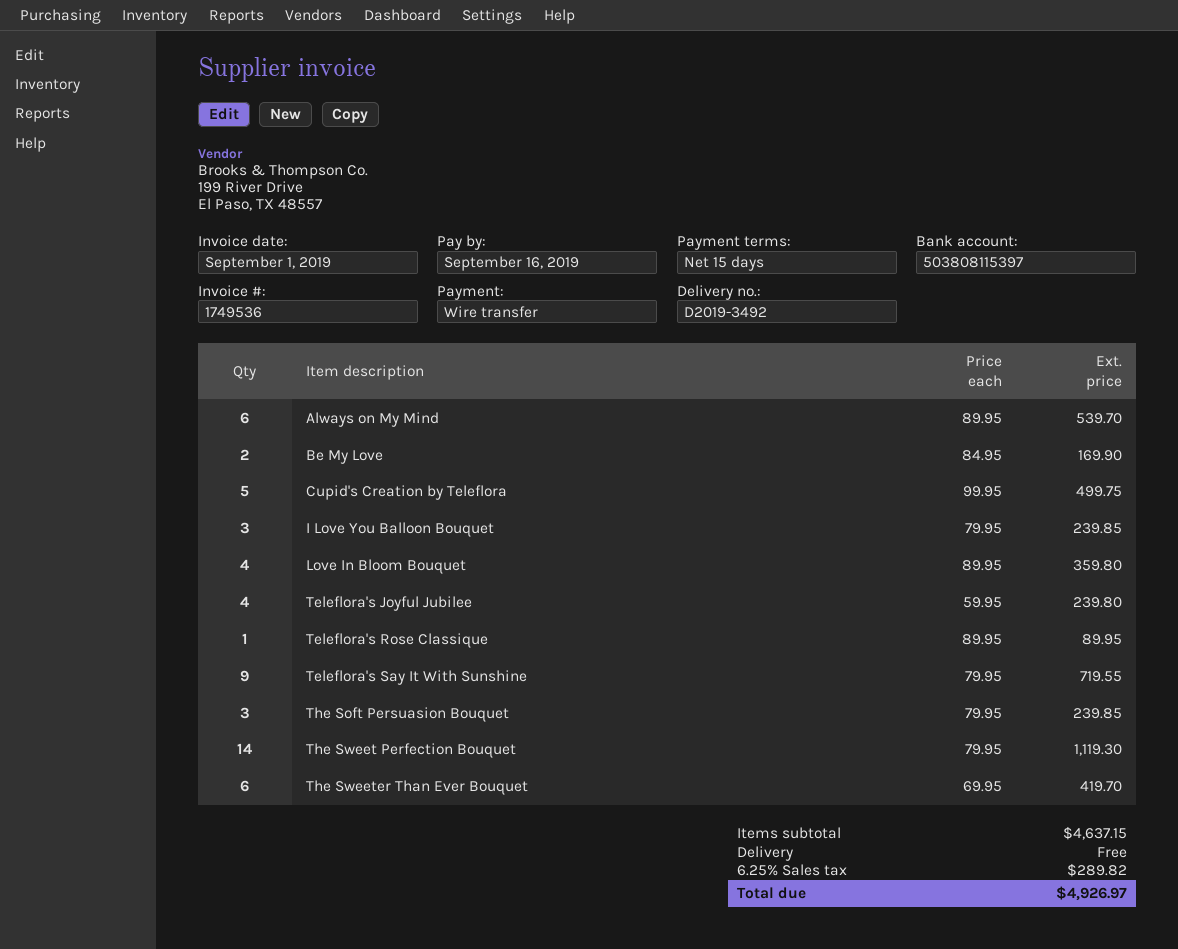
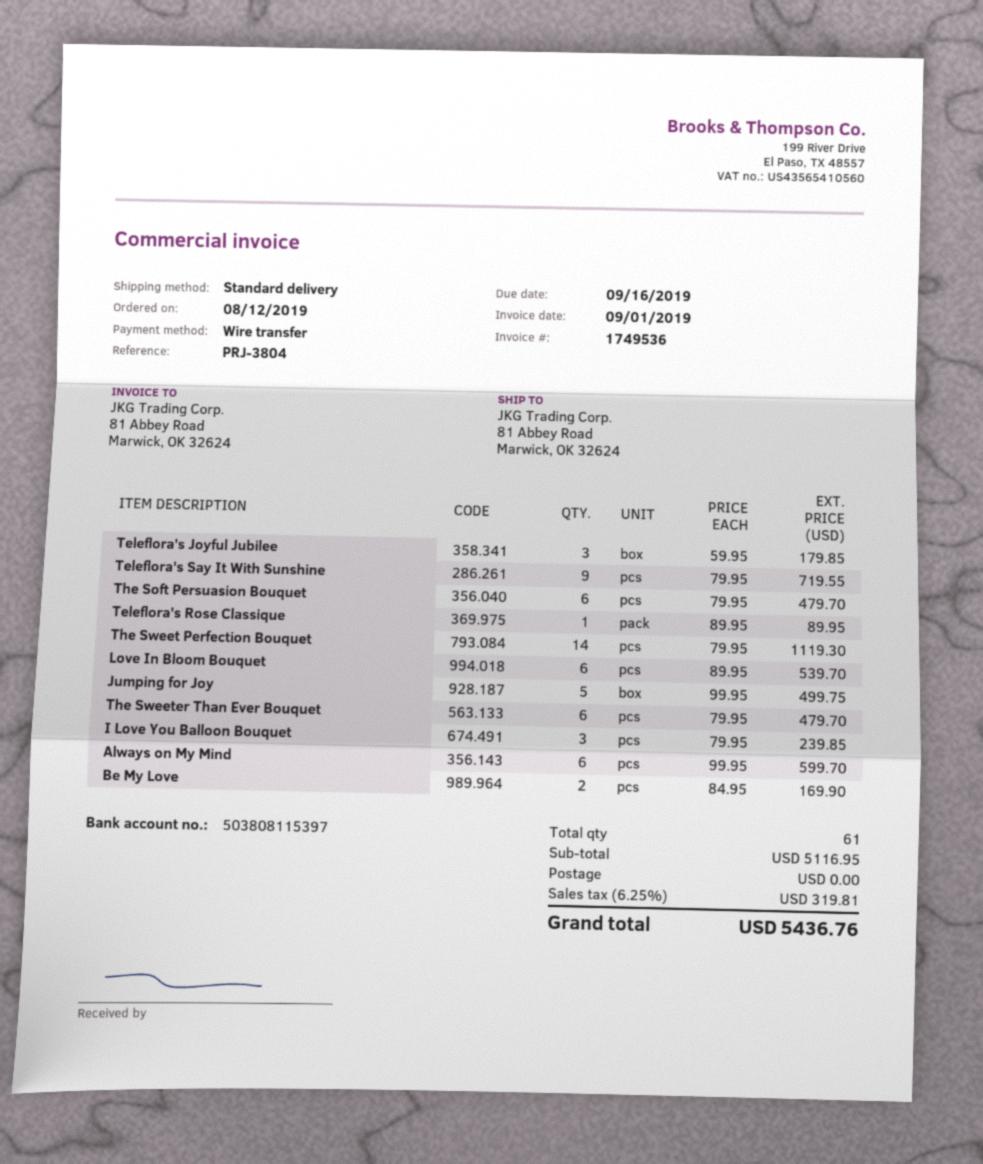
Always on My Mind: 6 x 89.95 = 539.70 -> 6 x 99.95 = 599.70
Cupid's Creation by Teleflora: 5 x 99.95 = 499.75 -> none
Love In Bloom Bouquet: 4 x 89.95 = 359.80 -> 6 x 89.95 = 539.70
Teleflora's Joyful Jubilee: 4 x 59.95 = 239.80 -> 3 x 59.95 = 179.85
The Soft Persuasion Bouquet: 3 x 79.95 = 239.85 -> 6 x 79.95 = 479.70
The Sweeter Than Ever Bouquet: 6 x 69.95 = 419.70 -> 6 x 79.95 = 479.70
Jumping for Joy: none -> 5 x 99.95 = 499.75
subtotal: 4637.15 -> 5116.95
tax: 6.25% = 289.82 -> 6.25% = 319.81
total: 4926.97 -> 5436.76

